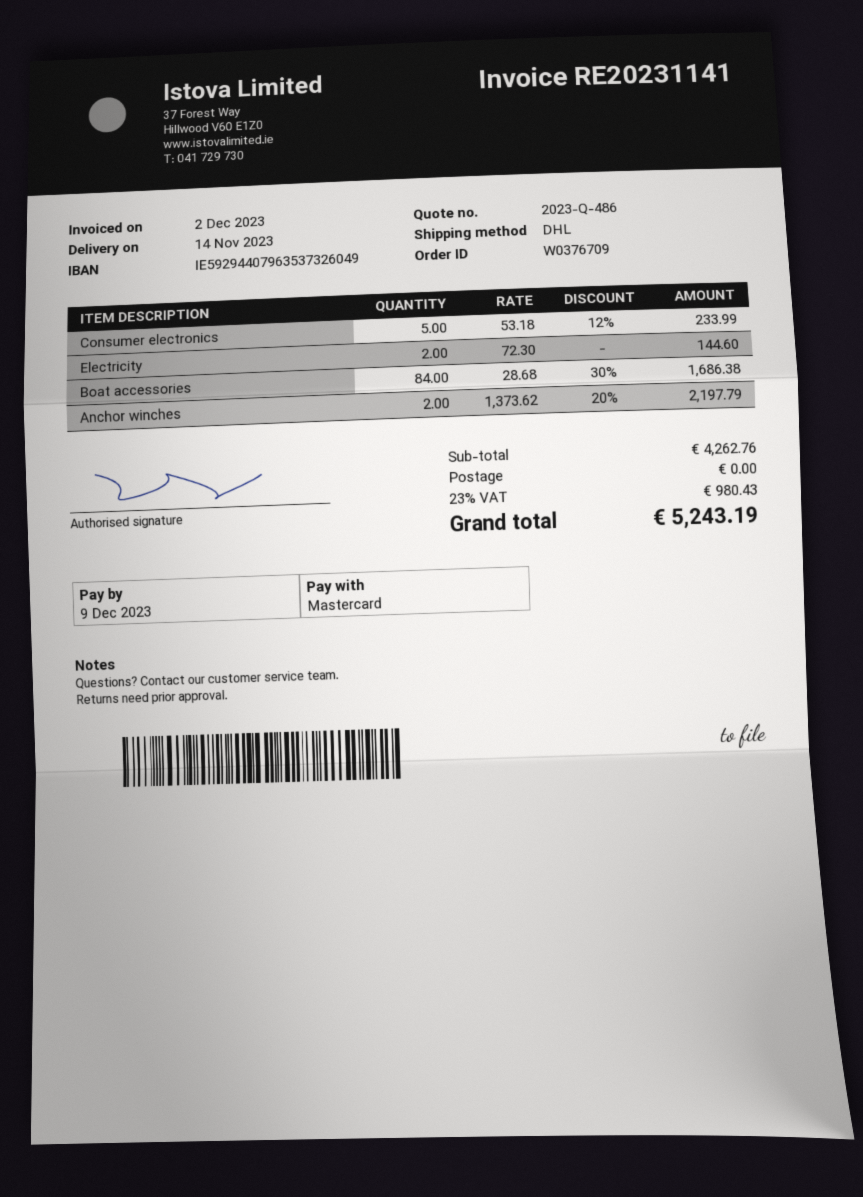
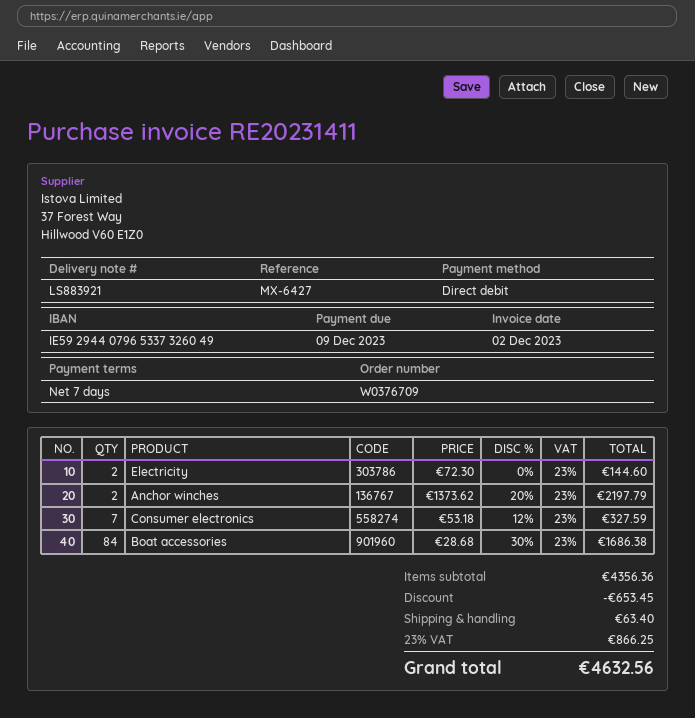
invoice number: RE20231141 -> RE20231411
payment method: Mastercard -> direct debit
bank account: IE59294407963537326049 -> IE59294407965337326049
Consumer electronics: 5 x 53.18 - 12% = 233.99 -> 7 x 53.18 - 12% = 327.59
subtotal: 4262.76 -> 4356.36
discount: none -> 653.45
shipping: 0.00 -> 63.40
tax: 23% = 980.43 -> 23% = 866.25
total: 5243.19 -> 4632.56

